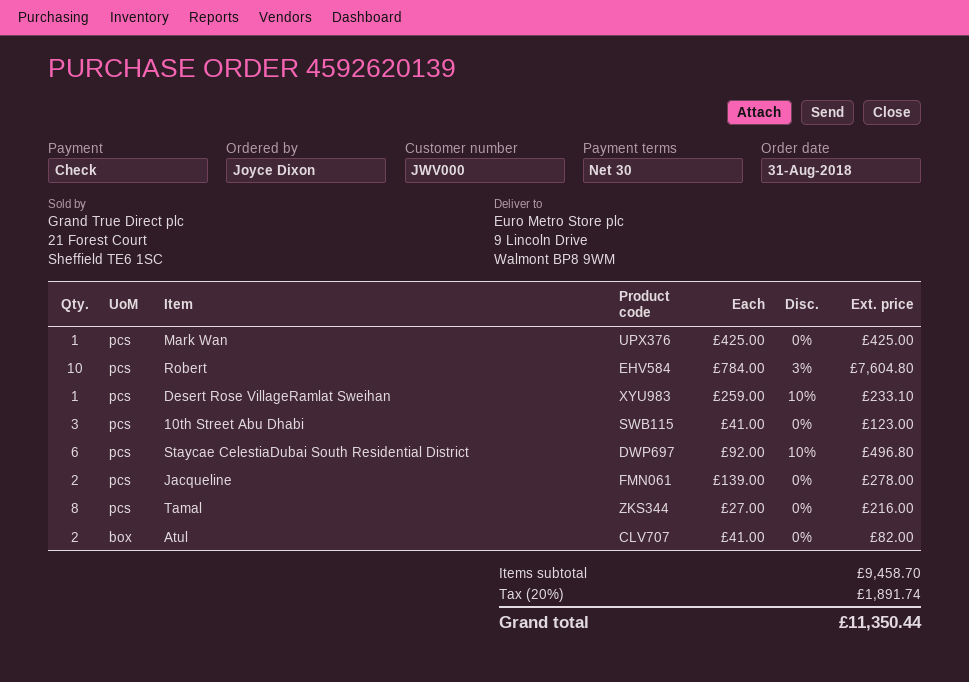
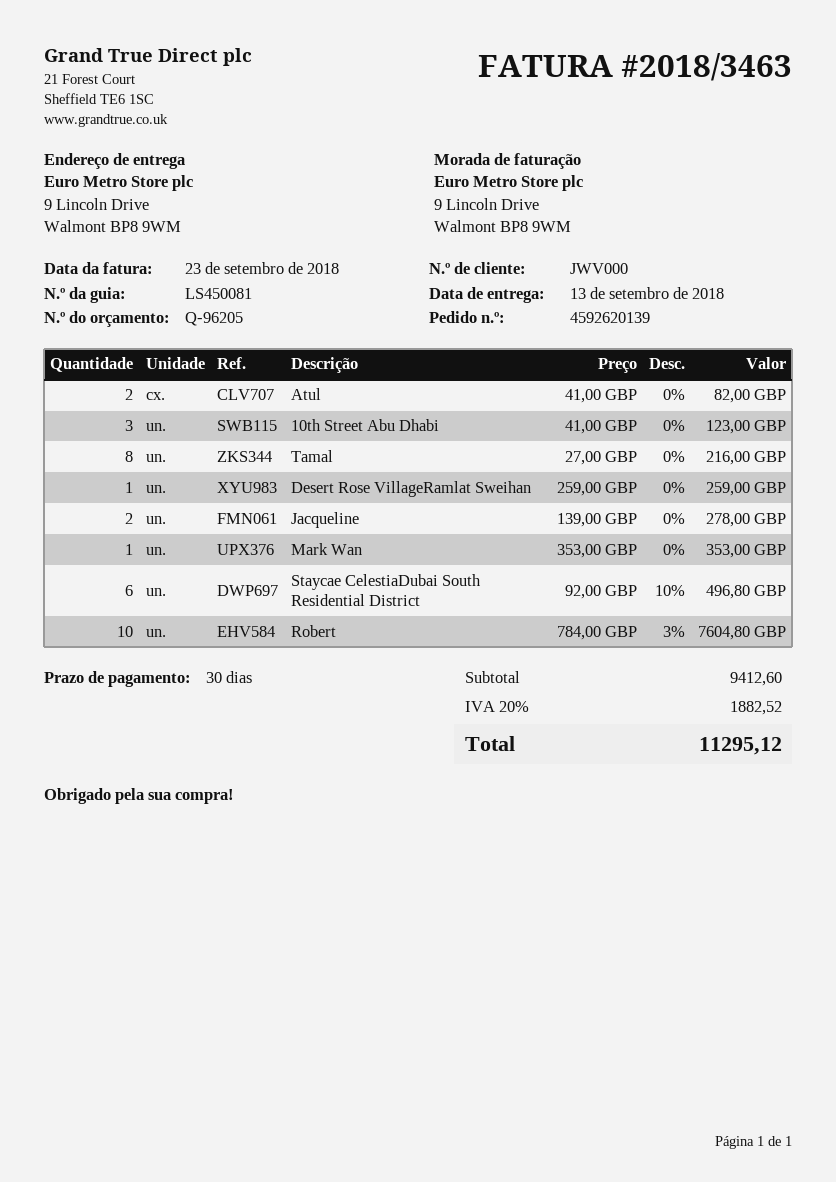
Mark Wan: 1 x 425.00 = 425.00 -> 1 x 353.00 = 353.00
Desert Rose VillageRamlat Sweihan: 1 x 259.00 - 10% = 233.10 -> 1 x 259.00 = 259.00
subtotal: 9458.70 -> 9412.60
tax: 20% = 1891.74 -> 20% = 1882.52
total: 11350.44 -> 11295.12

